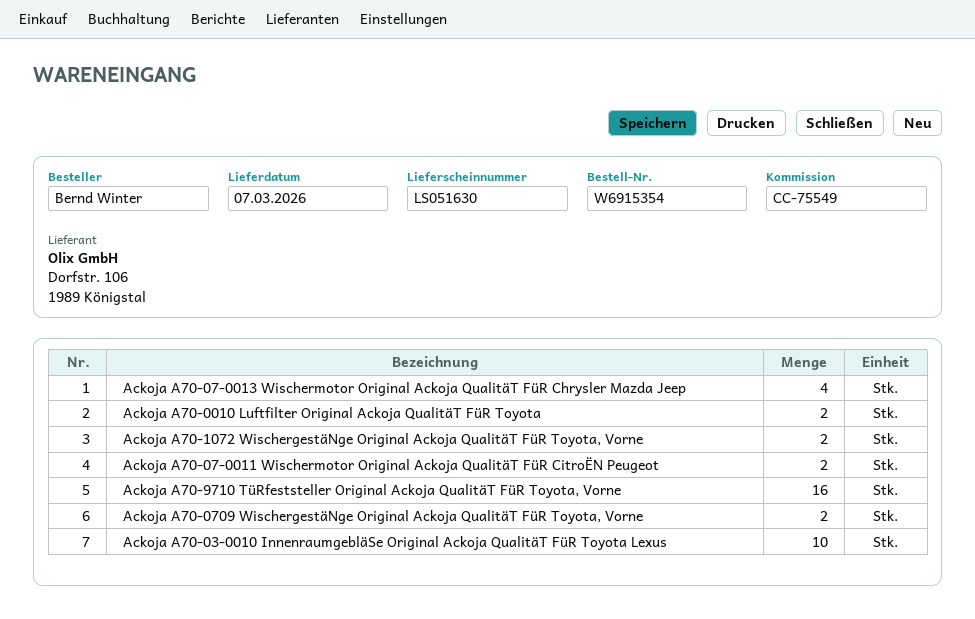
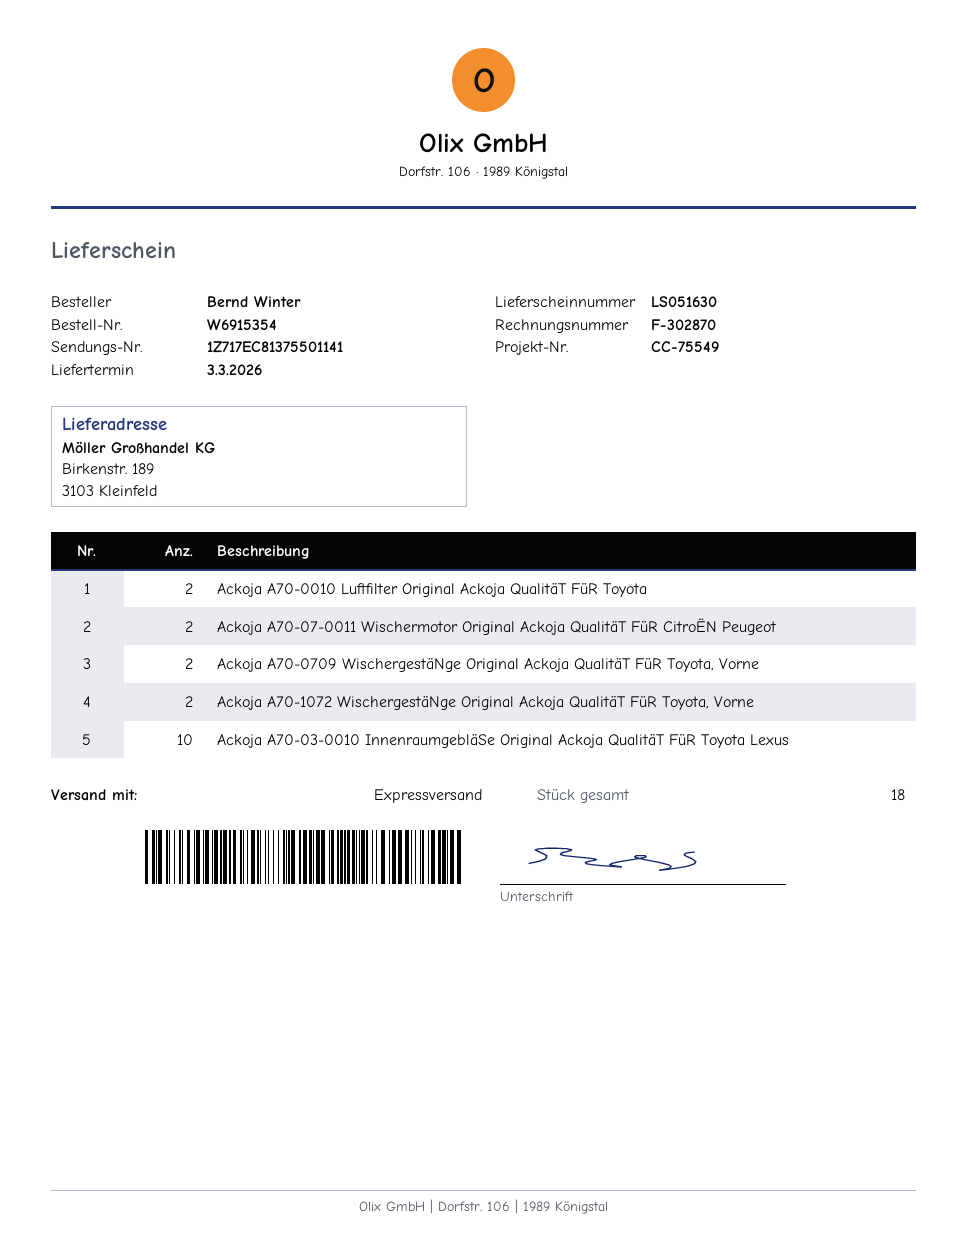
delivery date: 2026-03-07 -> 2026-03-03
Ackoja A70-07-0013 Wischermotor Original Ackoja QualitäT FüR Chrysler Mazda Jeep: 4 -> none
Ackoja A70-9710 TüRfeststeller Original Ackoja QualitäT FüR Toyota, Vorne: 16 -> none

